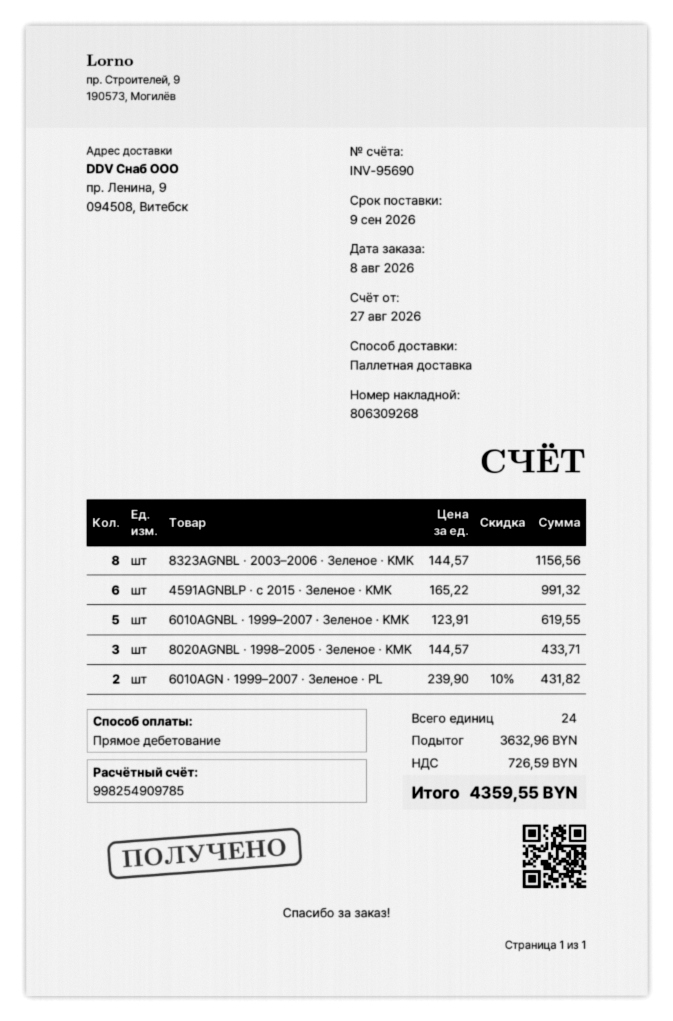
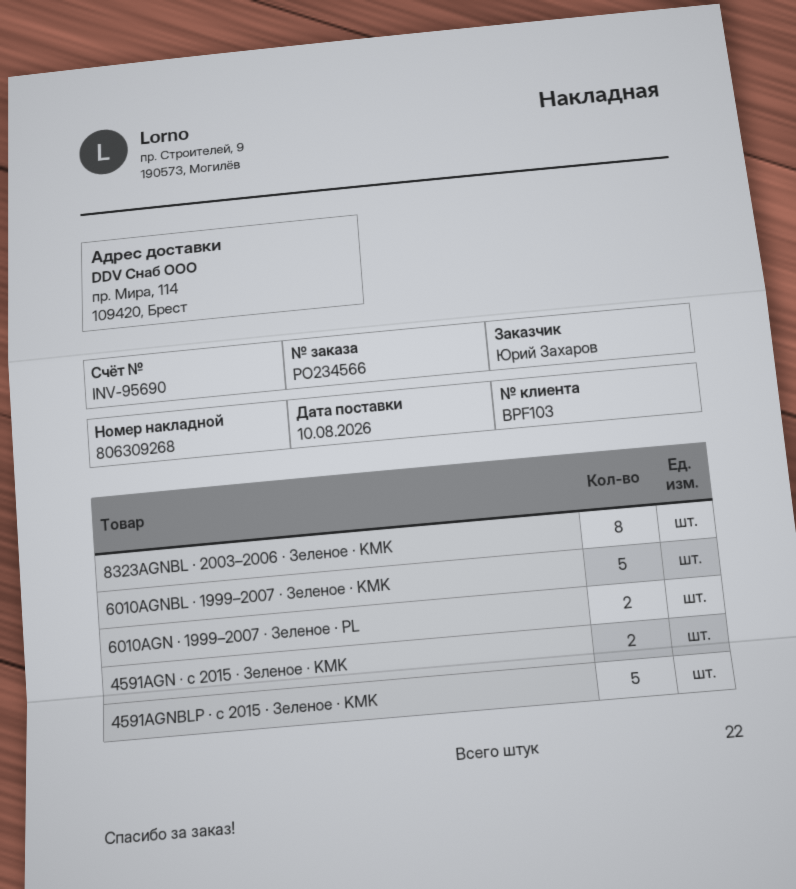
delivery date: 2026-09-09 -> 2026-08-10
ship to: пр. Ленина, 9, 094508, Витебск -> пр. Мира, 114, 109420, Брест
4591AGNBLP · с 2015 · Зеленое · KMK: 6 -> 5
8020AGNBL · 1998–2005 · Зеленое · KMK: 3 -> none
4591AGN · с 2015 · Зеленое · KMK: none -> 2
total quantity: 24 -> 22

